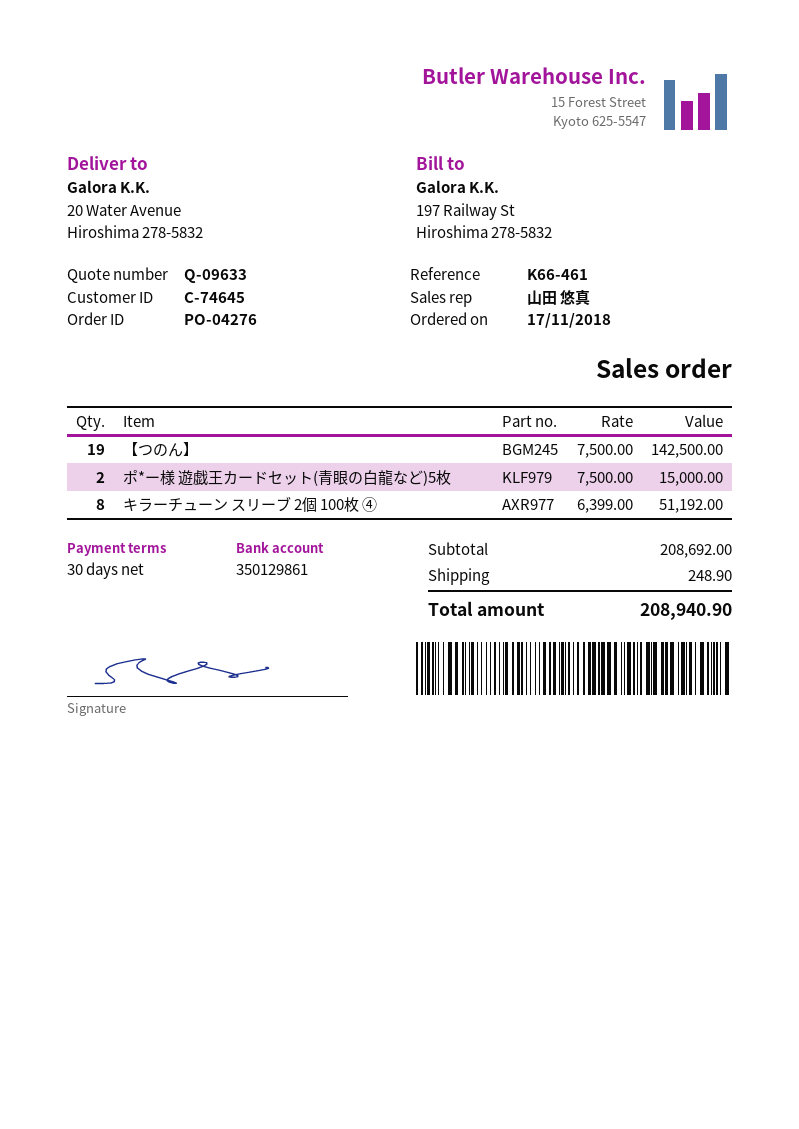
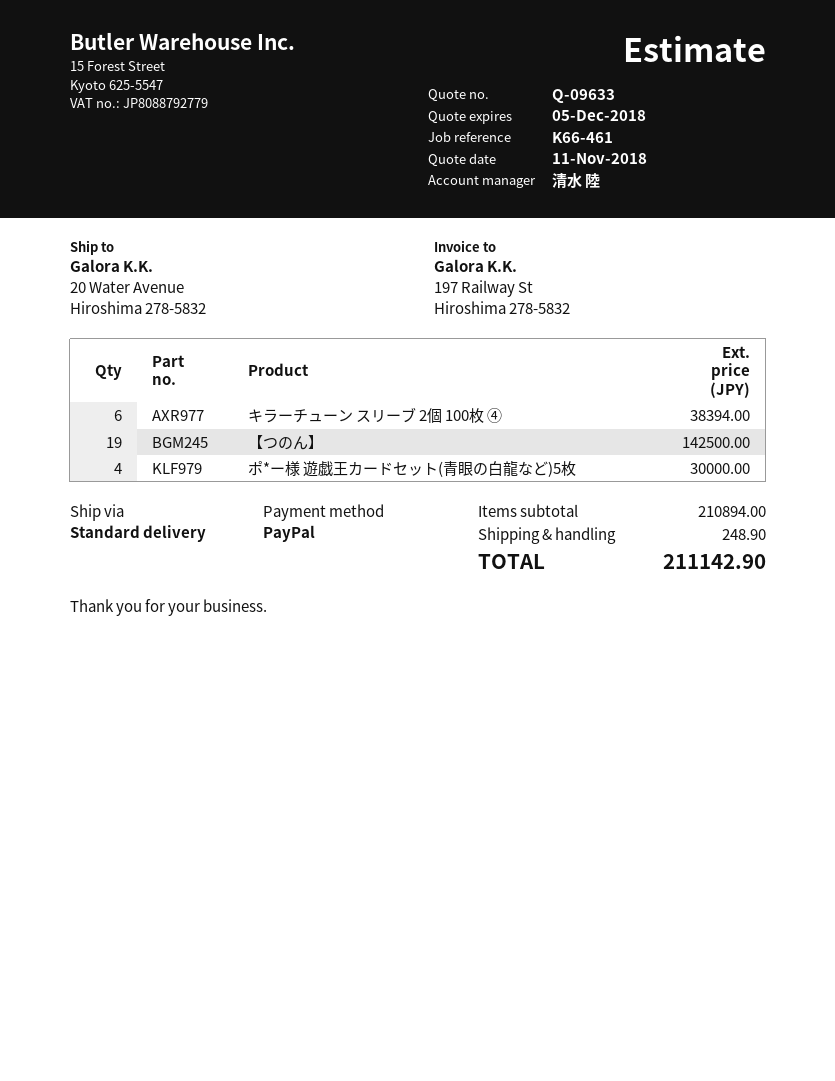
sales rep: 山田 悠真 -> 清水 陸
ポ*ー様 遊戯王カードセット(青眼の白龍など)5枚: 2 for 15000.00 -> 4 for 30000.00
キラーチューン スリーブ 2個 100枚 ④: 8 for 51192.00 -> 6 for 38394.00
subtotal: 208692.00 -> 210894.00
total: 208940.90 -> 211142.90

